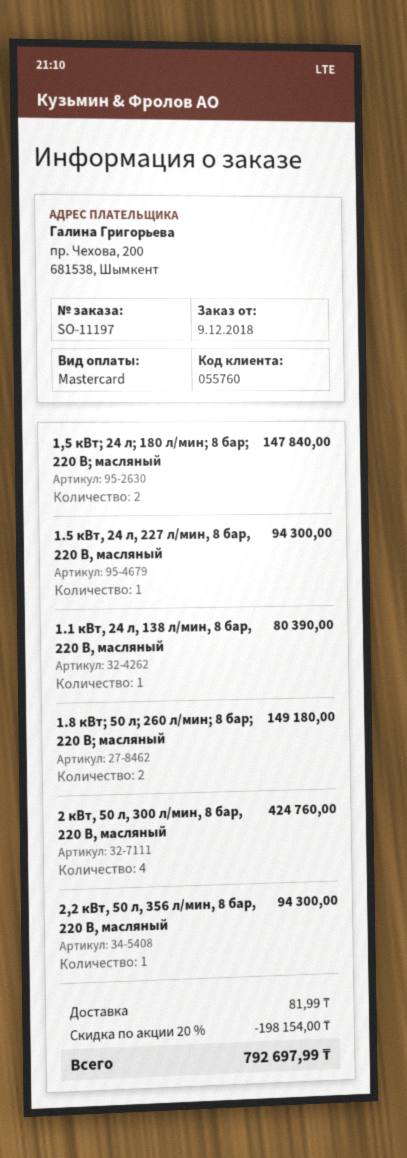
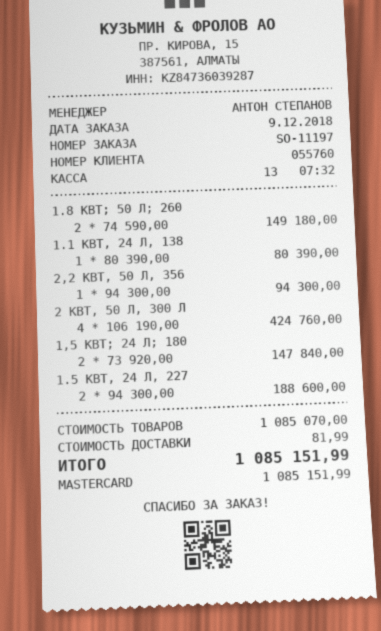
1.5 кВт, 24 л, 227 л/мин, 8 бар, 220 В, масляный: 1 for 94300.00 -> 2 for 188600.00
discount: 20% = 198154.00 -> none
total: 792697.99 -> 1085151.99

